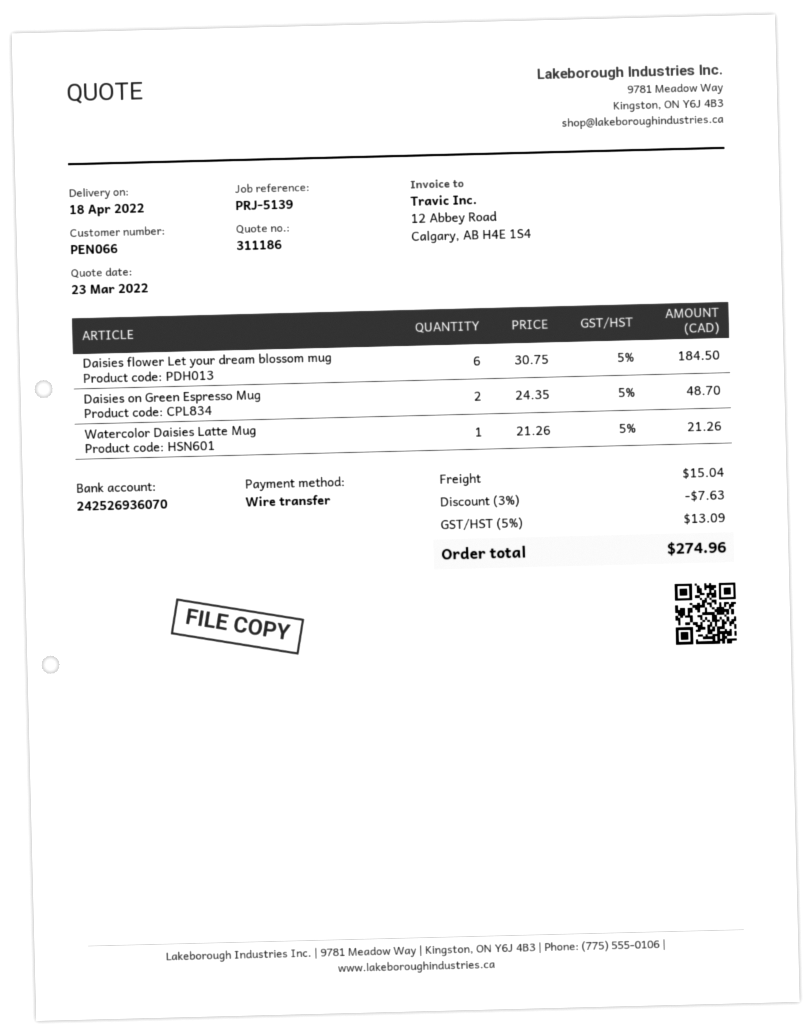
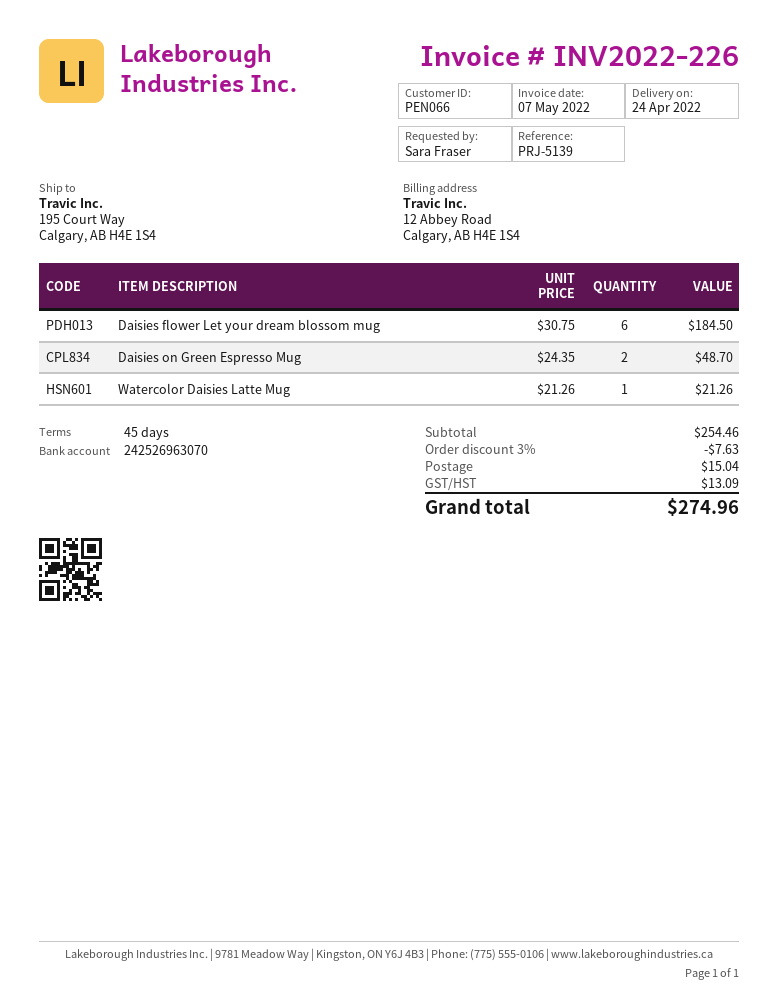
delivery date: 2022-04-18 -> 2022-04-24
bank account: 242526936070 -> 242526963070

